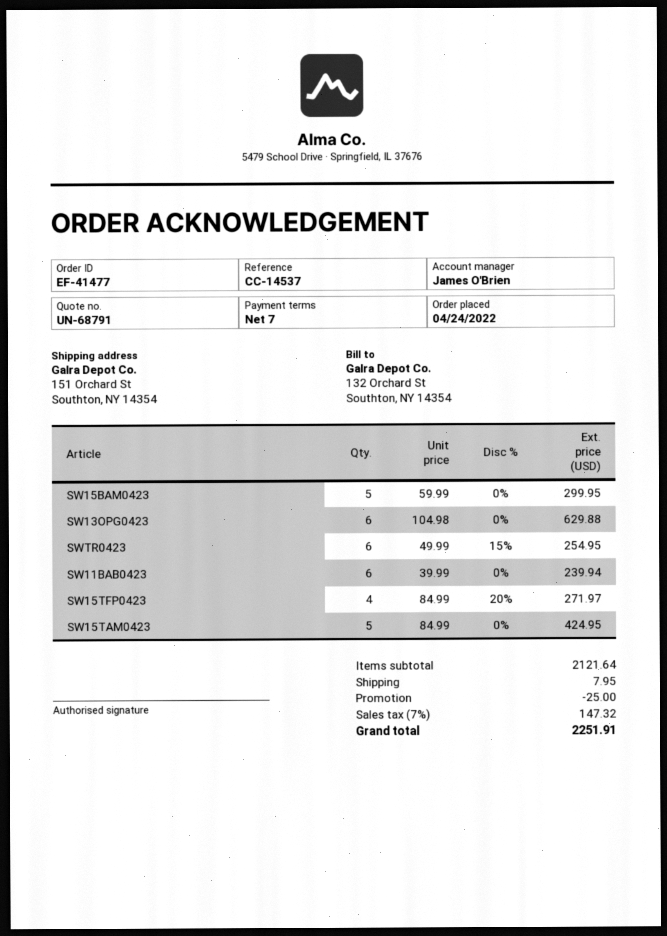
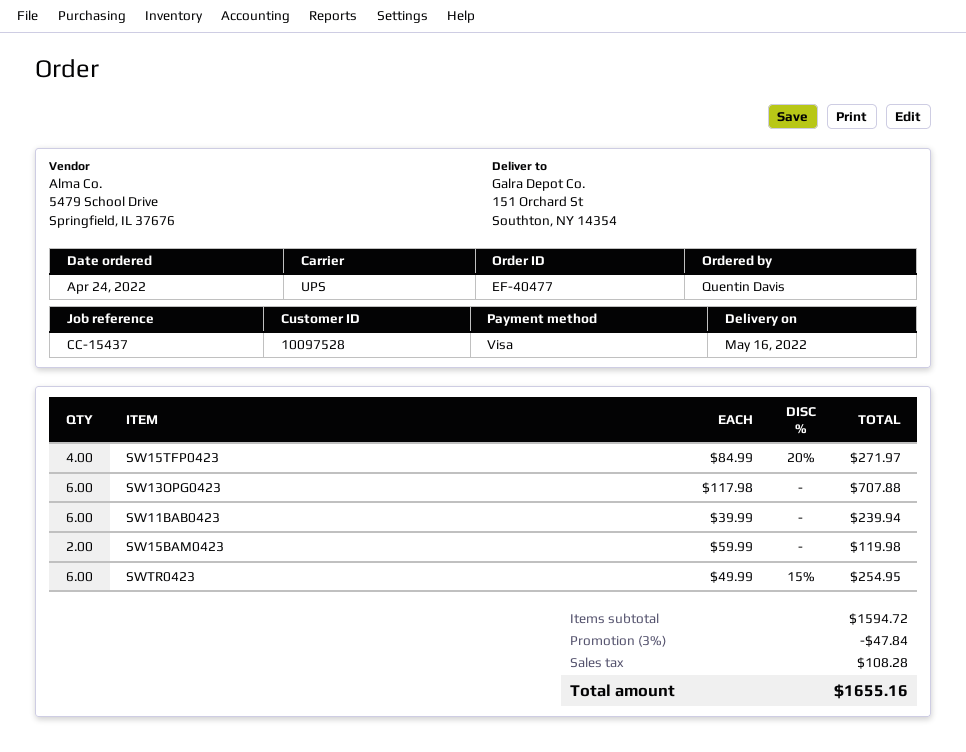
order number: EF-41477 -> EF-40477
reference: CC-14537 -> CC-15437
SW15BAM0423: 5 x 59.99 = 299.95 -> 2 x 59.99 = 119.98
SW13OPG0423: 6 x 104.98 = 629.88 -> 6 x 117.98 = 707.88
SW15TAM0423: 5 x 84.99 = 424.95 -> none
subtotal: 2121.64 -> 1594.72
discount: 25.00 -> 47.84
shipping: 7.95 -> none
tax: 147.32 -> 108.28
total: 2251.91 -> 1655.16

